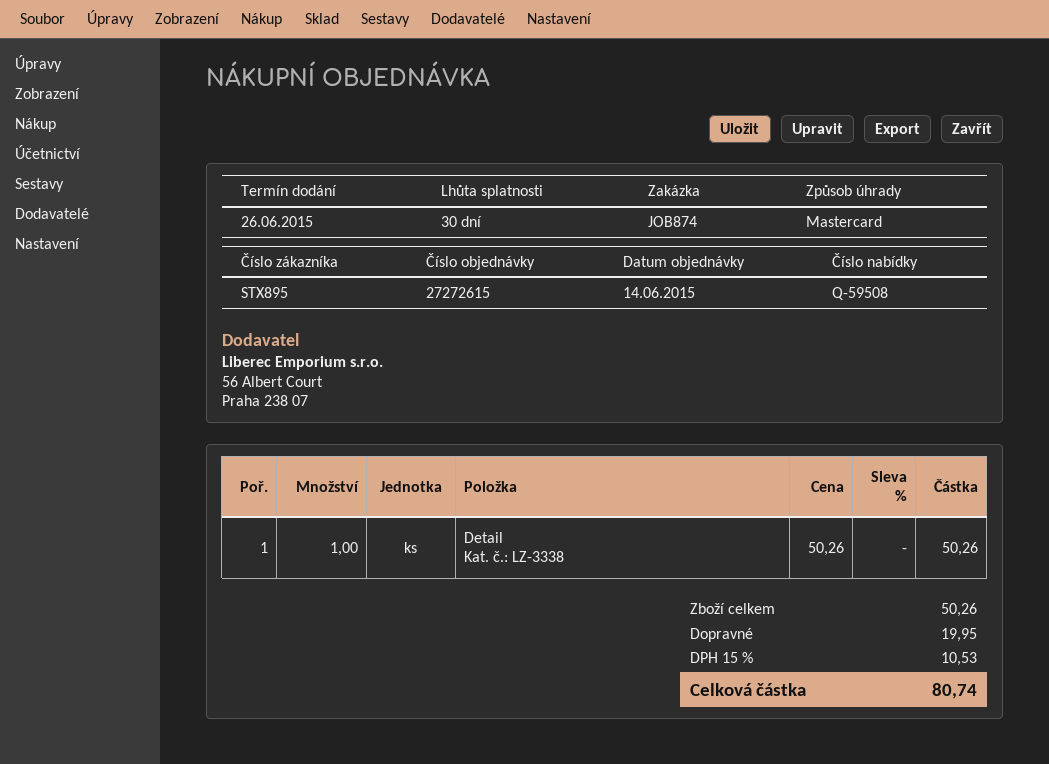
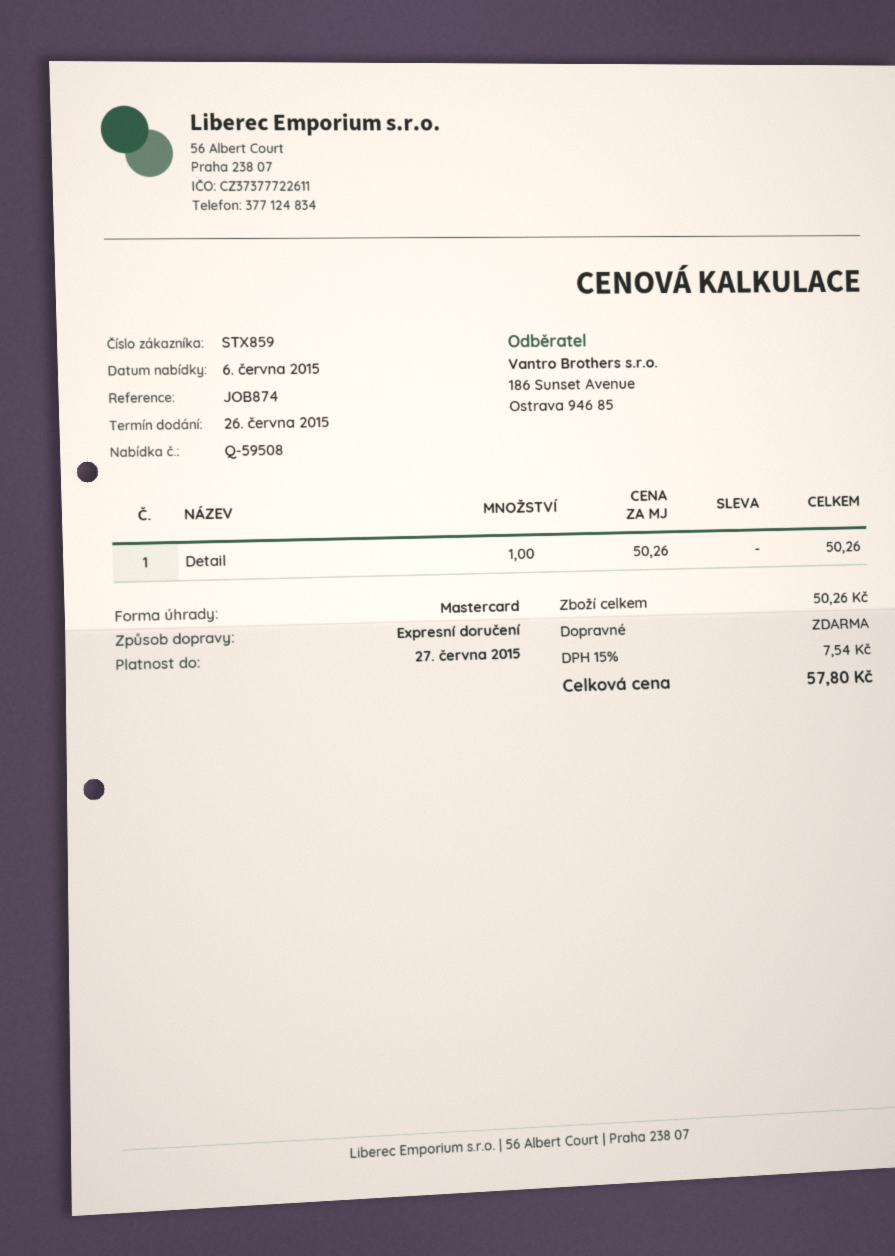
customer number: STX895 -> STX859
shipping: 19.95 -> 0.00
tax: 15% = 10.53 -> 15% = 7.54
total: 80.74 -> 57.80

